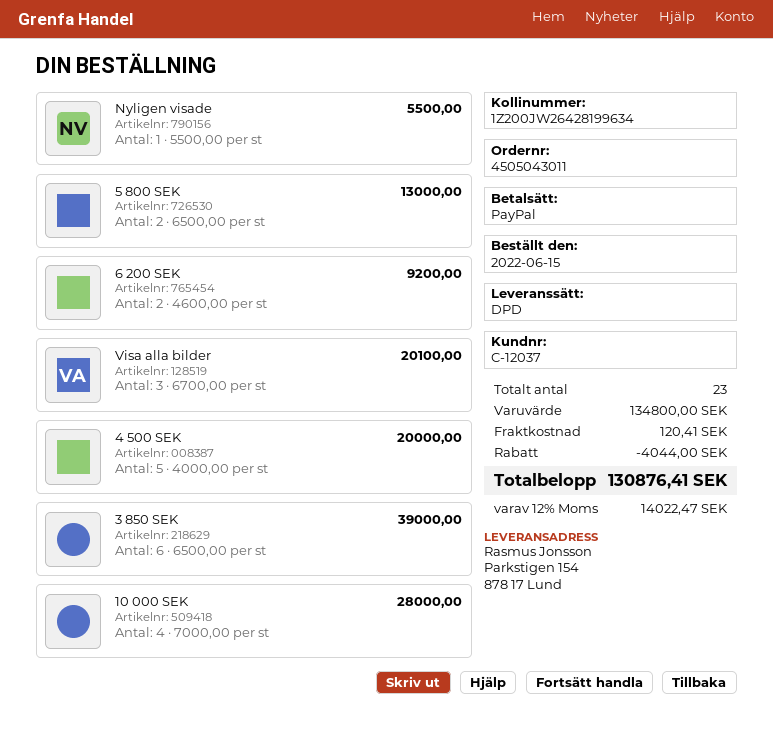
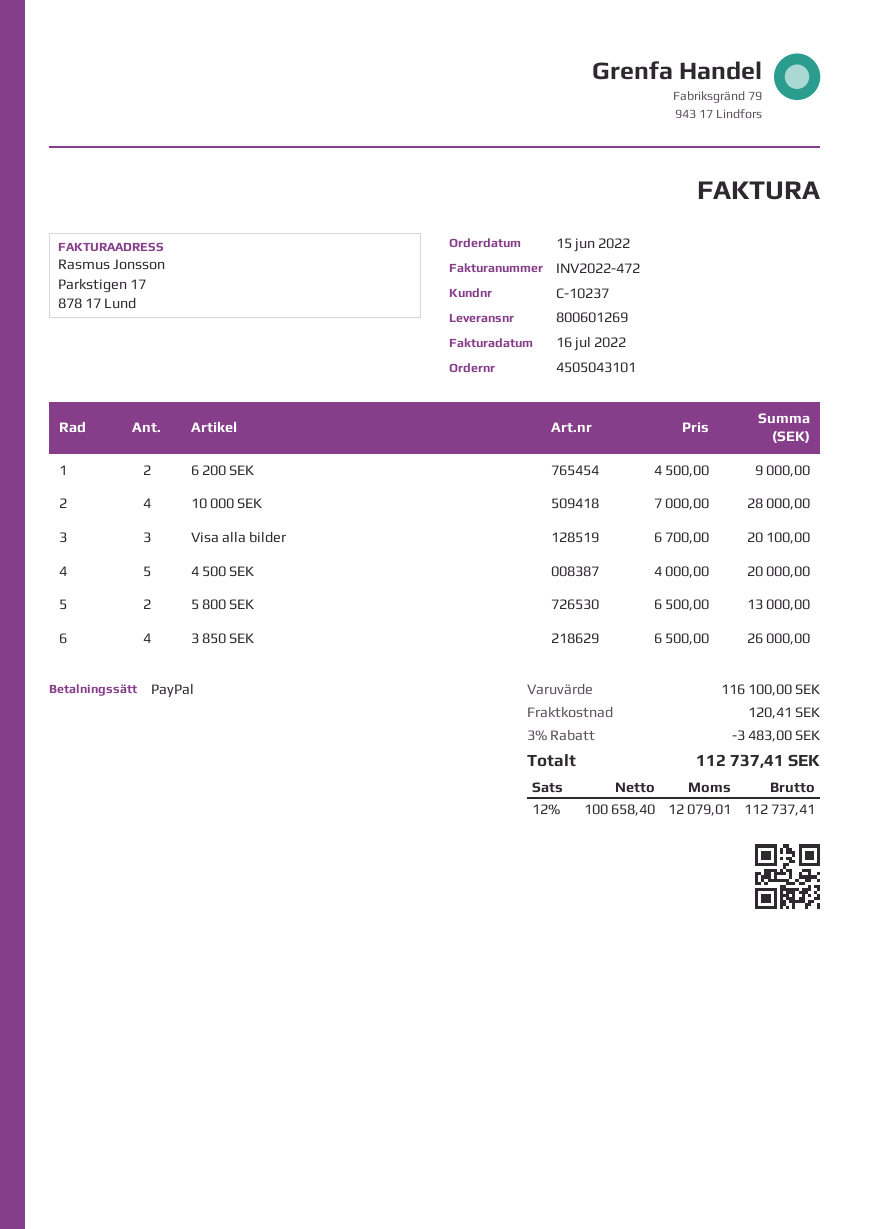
order number: 4505043011 -> 4505043101
customer number: C-12037 -> C-10237
Nyligen visade: 1 x 5500.00 = 5500.00 -> none
6 200 SEK: 2 x 4600.00 = 9200.00 -> 2 x 4500.00 = 9000.00
3 850 SEK: 6 x 6500.00 = 39000.00 -> 4 x 6500.00 = 26000.00
subtotal: 134800.00 -> 116100.00
discount: 4044.00 -> 3483.00
tax: 12% = 14022.47 -> 12% = 12079.01
total: 130876.41 -> 112737.41

